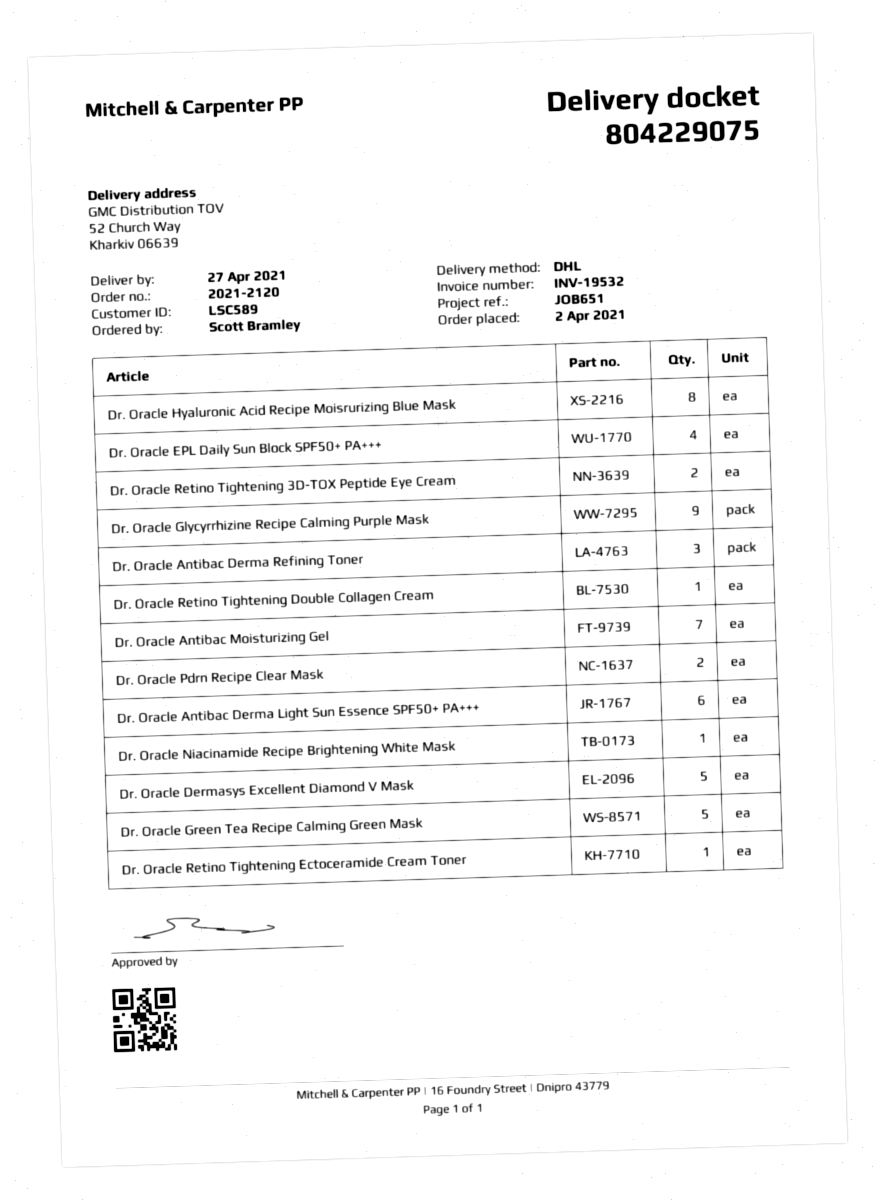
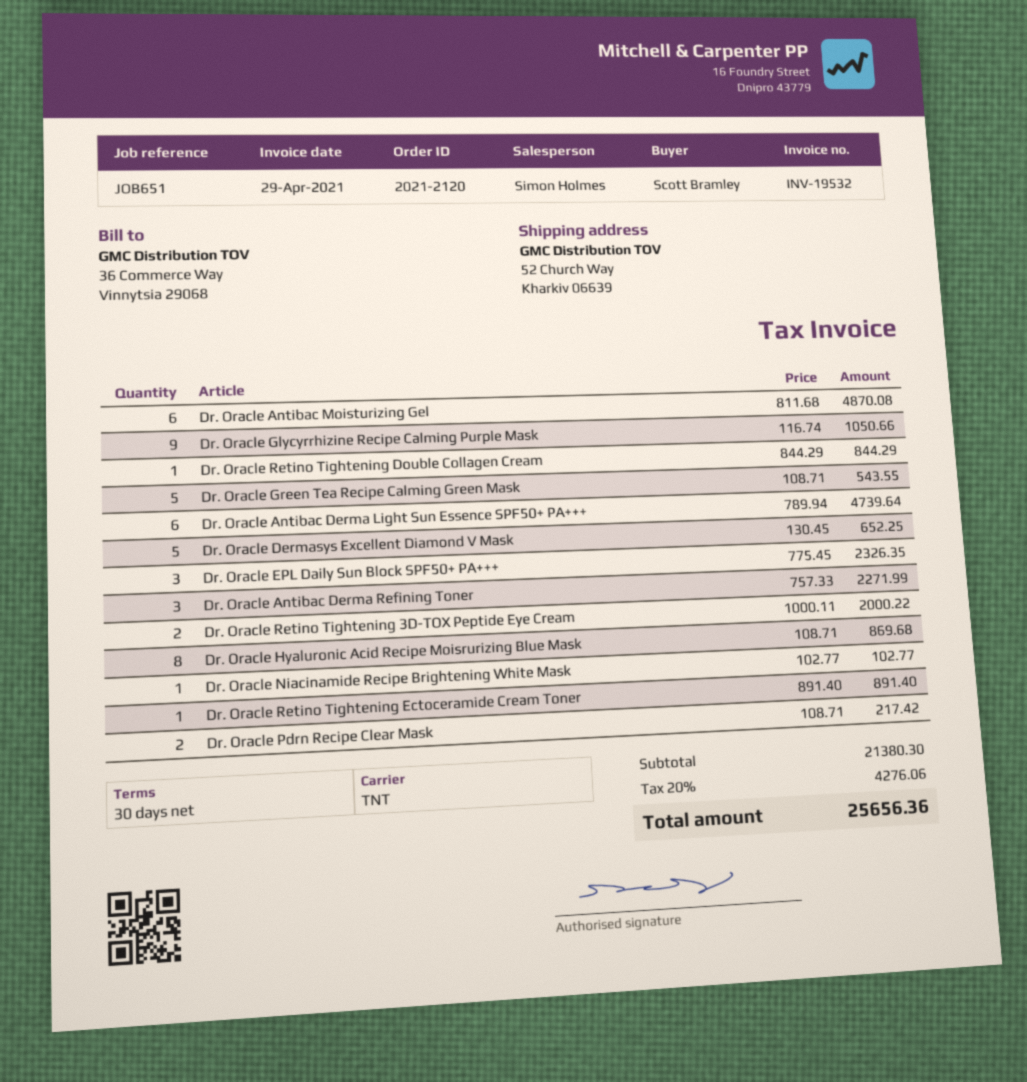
shipping method: DHL -> TNT
Dr. Oracle EPL Daily Sun Block SPF50+ PA+++: 4 -> 3
Dr. Oracle Antibac Moisturizing Gel: 7 -> 6

